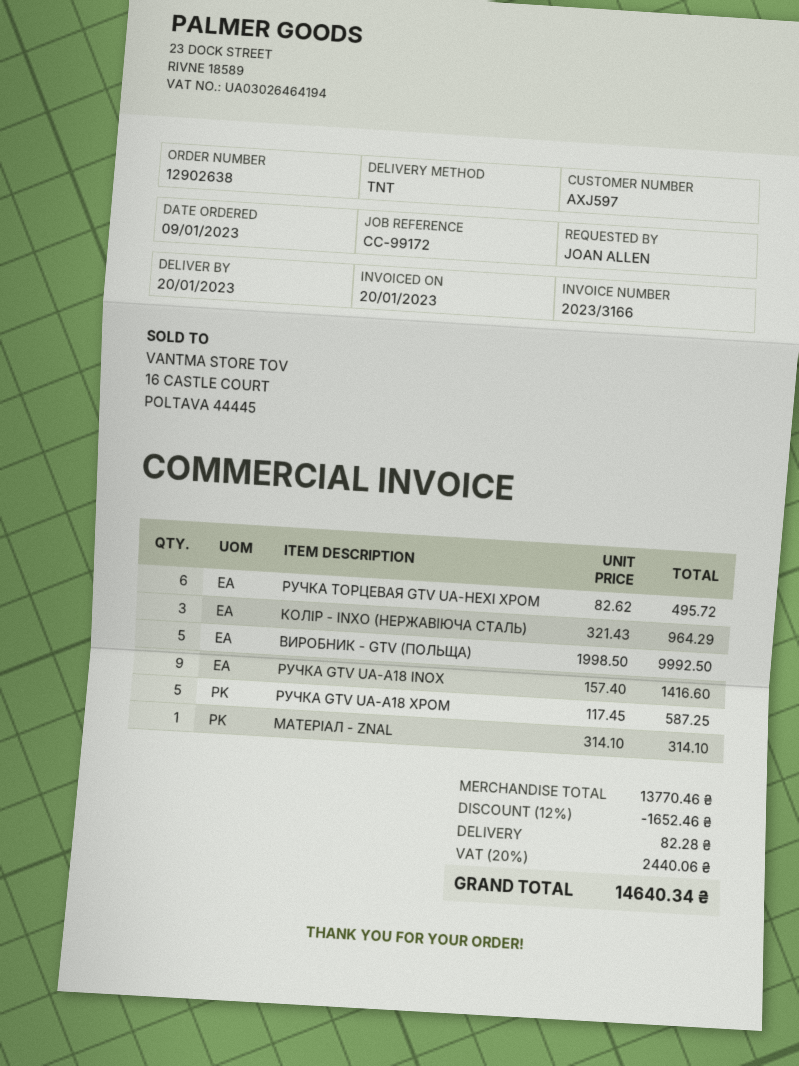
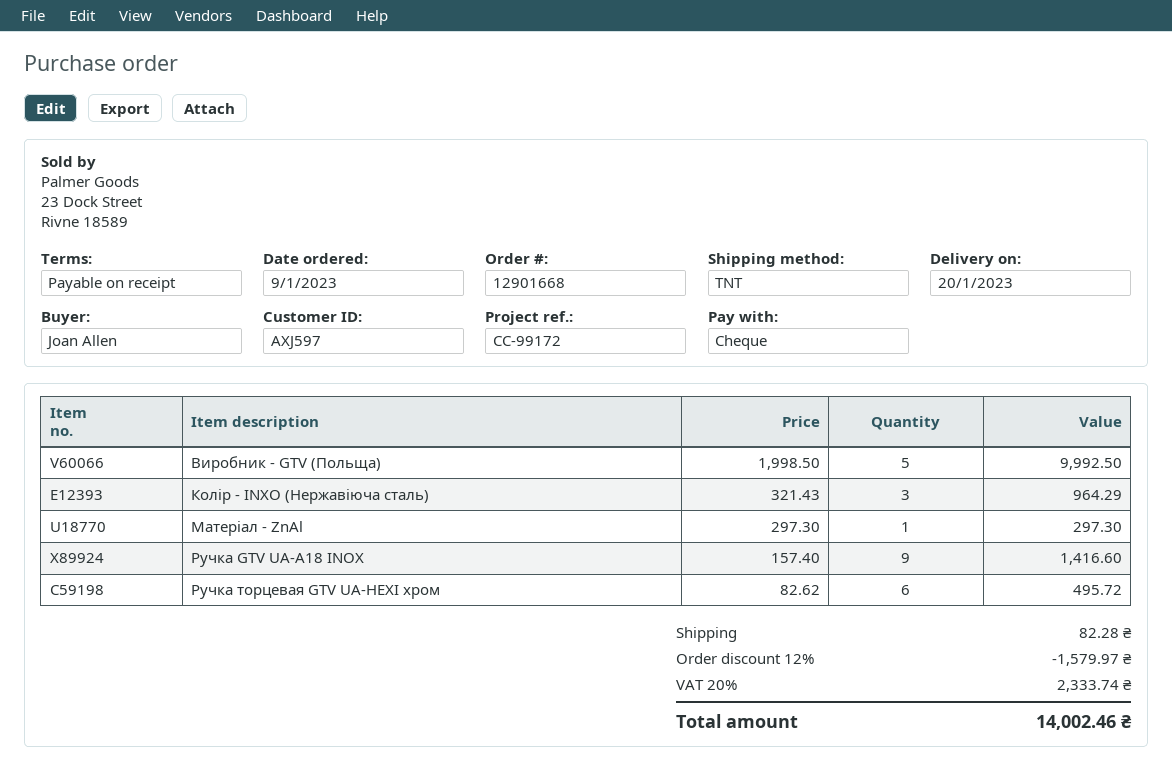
order number: 12902638 -> 12901668
РУЧКА GTV UA-A18 ХРОМ: 5 x 117.45 = 587.25 -> none
МАТЕРІАЛ - ZNAL: 1 x 314.10 = 314.10 -> 1 x 297.30 = 297.30
discount: 12% = 1652.46 -> 12% = 1579.97
tax: 20% = 2440.06 -> 20% = 2333.74
total: 14640.34 -> 14002.46

